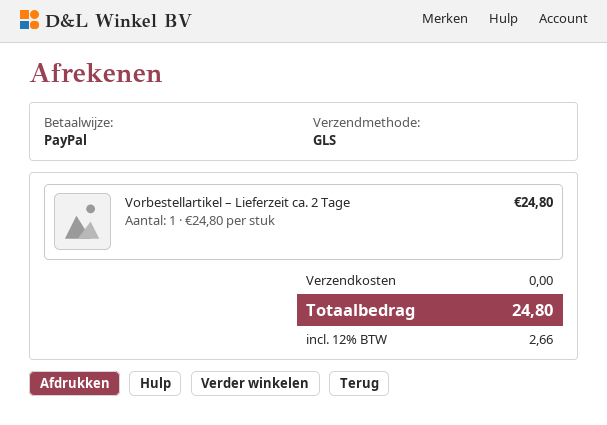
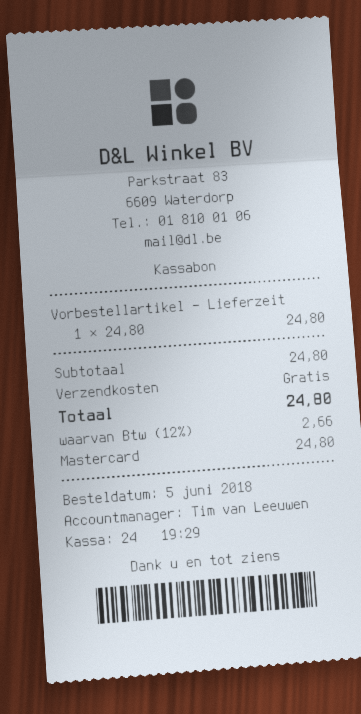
payment method: PayPal -> Mastercard

